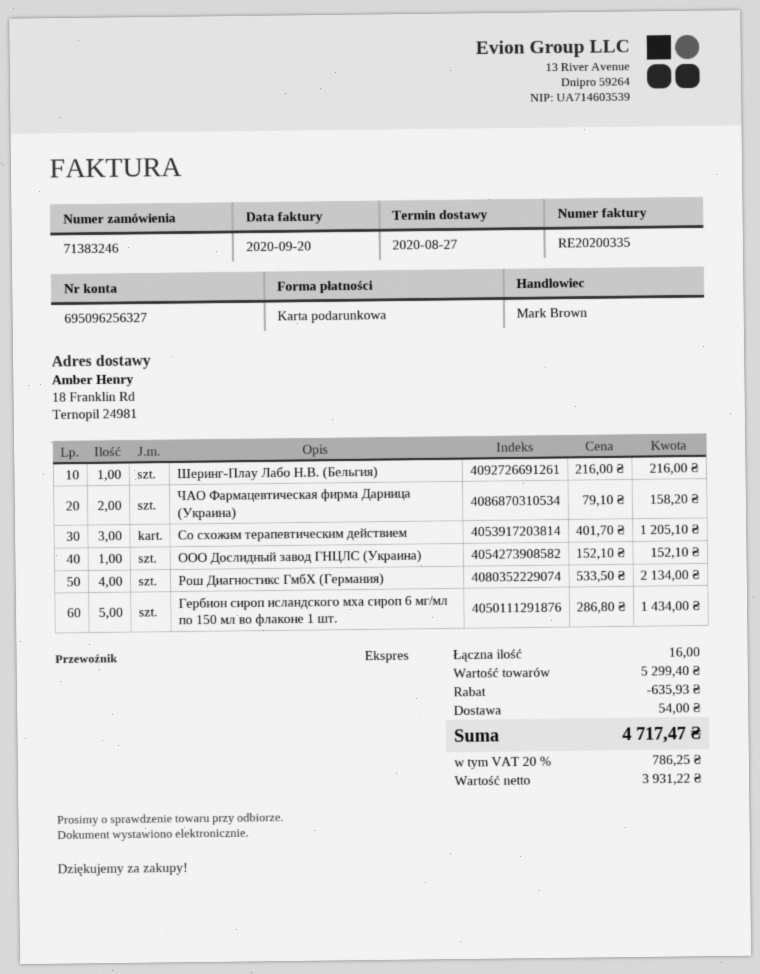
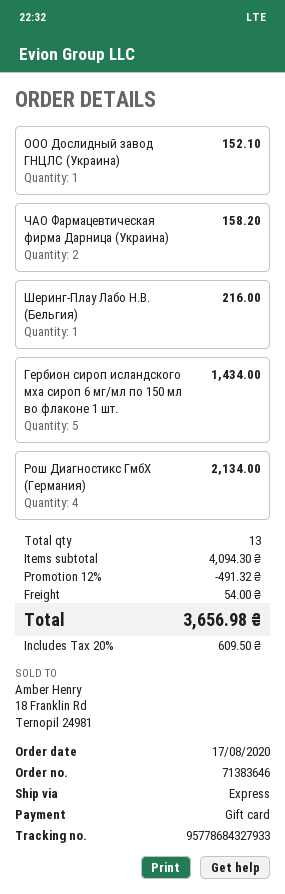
order number: 71383246 -> 71383646
Со схожим терапевтическим действием: 3 for 1205.10 -> none
total quantity: 16 -> 13
subtotal: 5299.40 -> 4094.30
discount: 635.93 -> 491.32
tax: 20% = 786.25 -> 20% = 609.50
total: 4717.47 -> 3656.98

